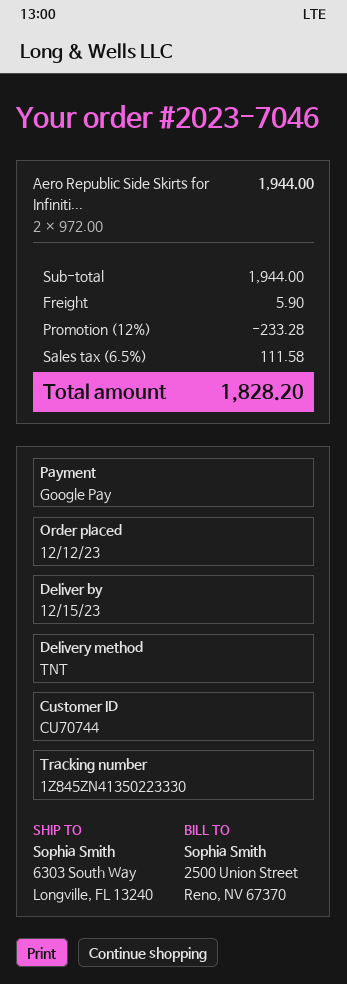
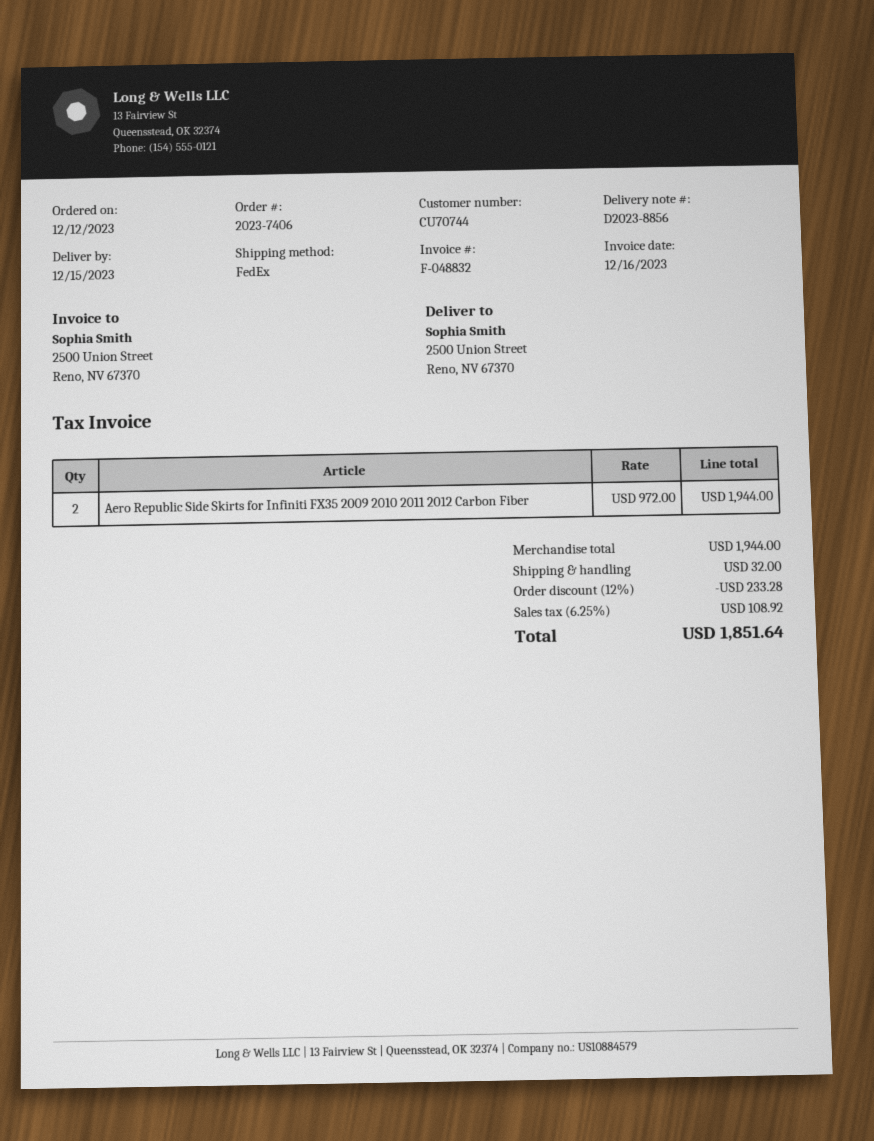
order number: 2023-7046 -> 2023-7406
shipping method: TNT -> FedEx
ship to: 6303 South Way, Longville, FL 13240 -> 2500 Union Street, Reno, NV 67370
shipping: 5.90 -> 32.00
tax: 6.5% = 111.58 -> 6.25% = 108.92
total: 1828.20 -> 1851.64

